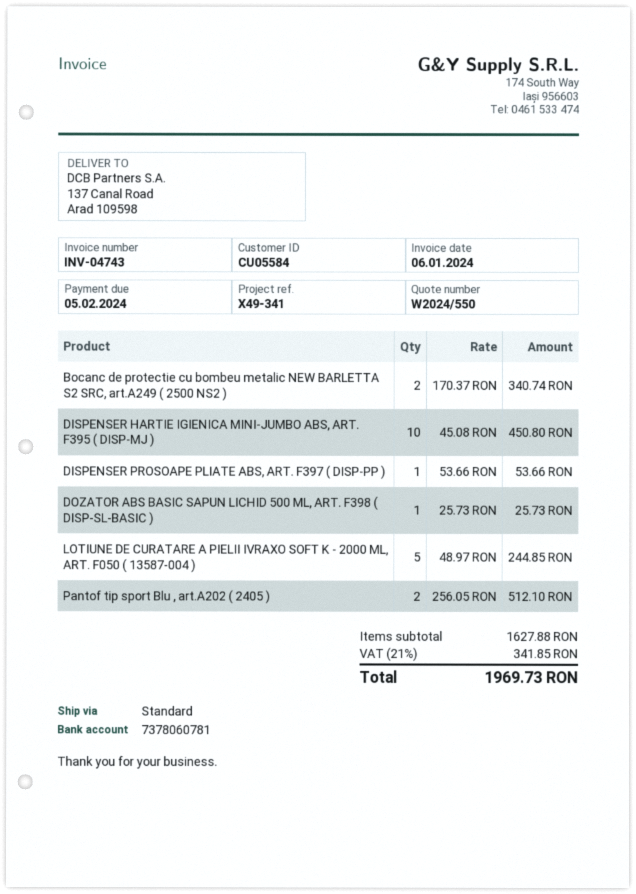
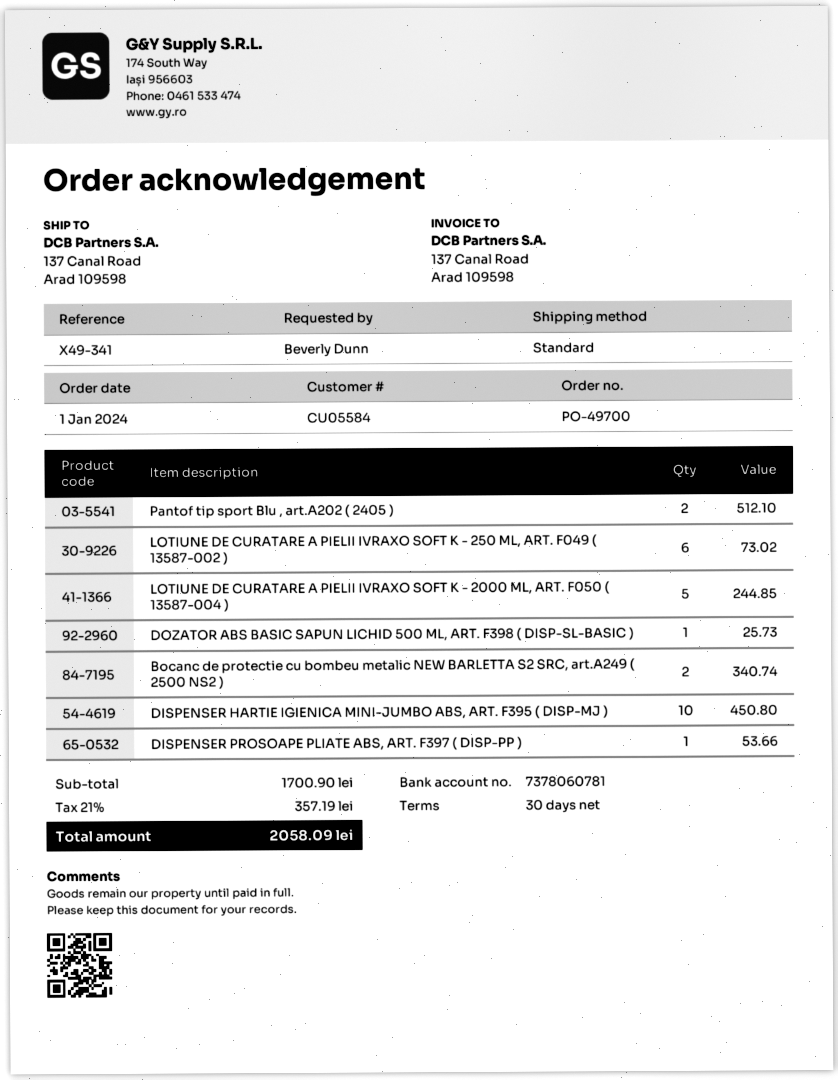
LOTIUNE DE CURATARE A PIELII IVRAXO SOFT K - 250 ML, ART. F049 ( 13587-002 ): none -> 6 for 73.02
subtotal: 1627.88 -> 1700.90
tax: 21% = 341.85 -> 21% = 357.19
total: 1969.73 -> 2058.09

